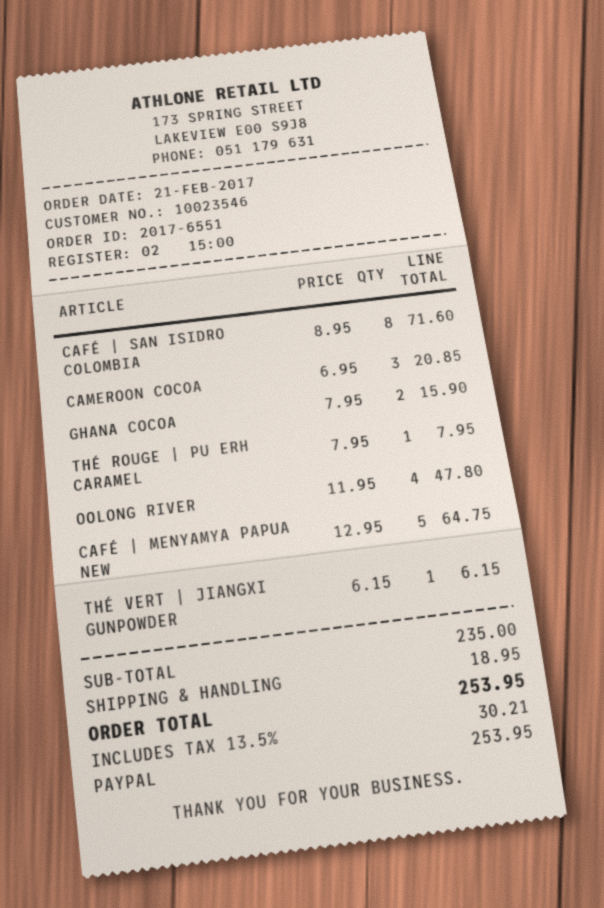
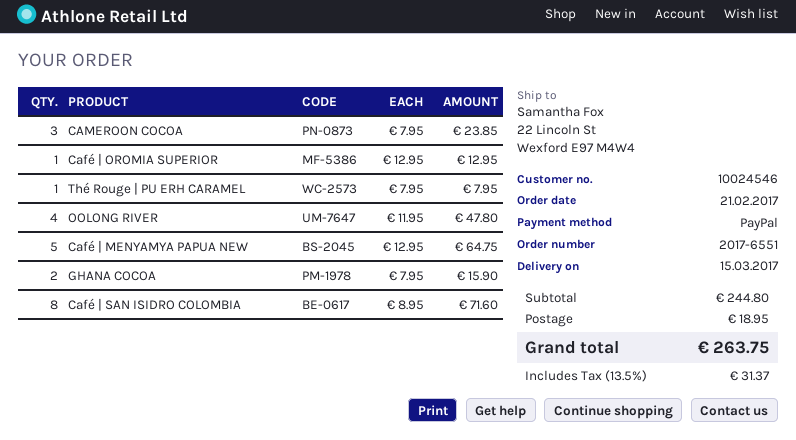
customer number: 10023546 -> 10024546
CAMEROON COCOA: 3 x 6.95 = 20.85 -> 3 x 7.95 = 23.85
THÉ VERT | JIANGXI GUNPOWDER: 1 x 6.15 = 6.15 -> none
Café | OROMIA SUPERIOR: none -> 1 x 12.95 = 12.95
subtotal: 235.00 -> 244.80
tax: 13.5% = 30.21 -> 13.5% = 31.37
total: 253.95 -> 263.75

